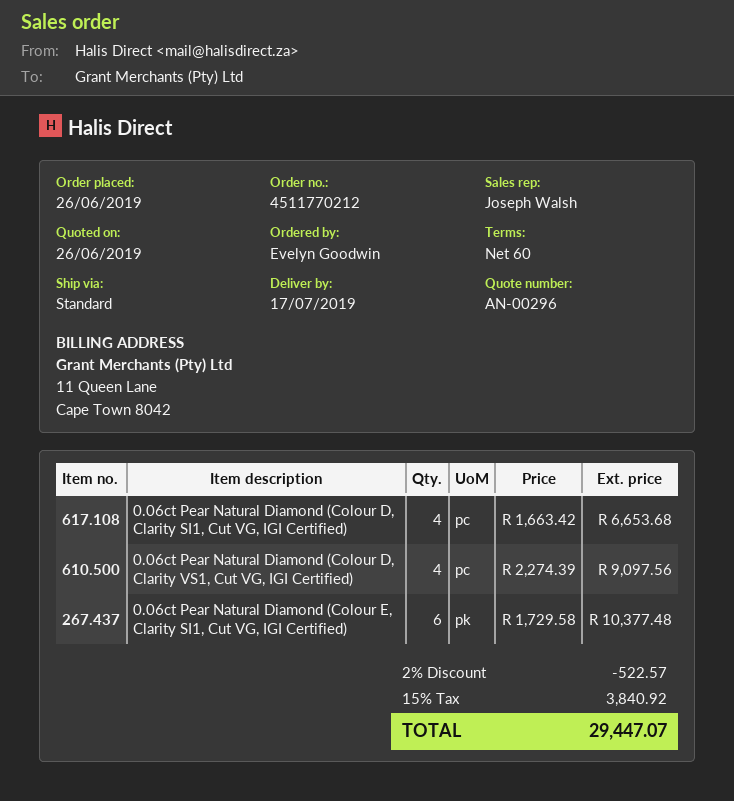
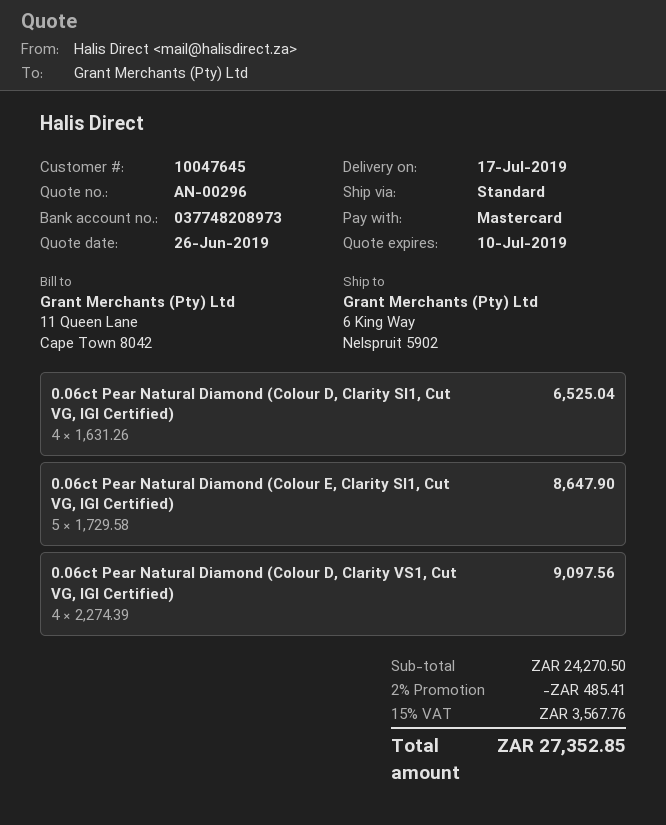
0.06ct Pear Natural Diamond (Colour D, Clarity SI1, Cut VG, IGI Certified): 4 x 1663.42 = 6653.68 -> 4 x 1631.26 = 6525.04
0.06ct Pear Natural Diamond (Colour E, Clarity SI1, Cut VG, IGI Certified): 6 x 1729.58 = 10377.48 -> 5 x 1729.58 = 8647.90
discount: 2% = 522.57 -> 2% = 485.41
tax: 15% = 3840.92 -> 15% = 3567.76
total: 29447.07 -> 27352.85

